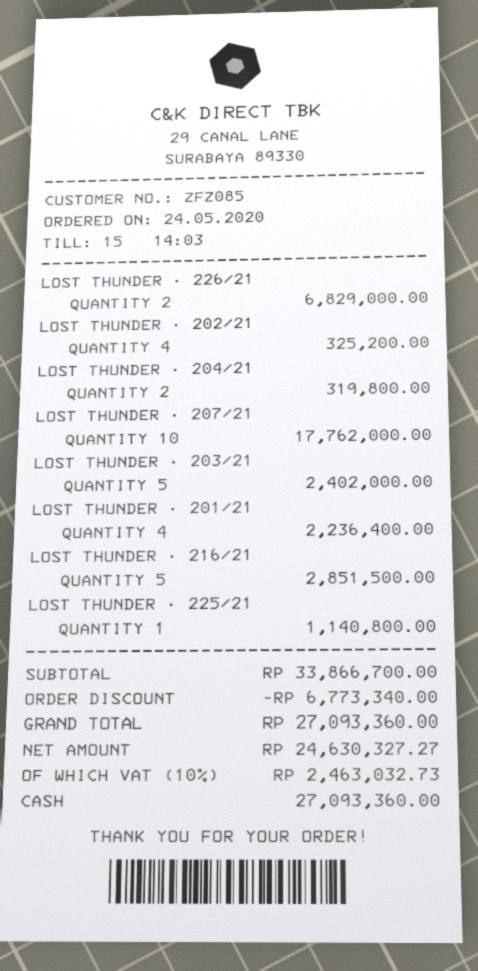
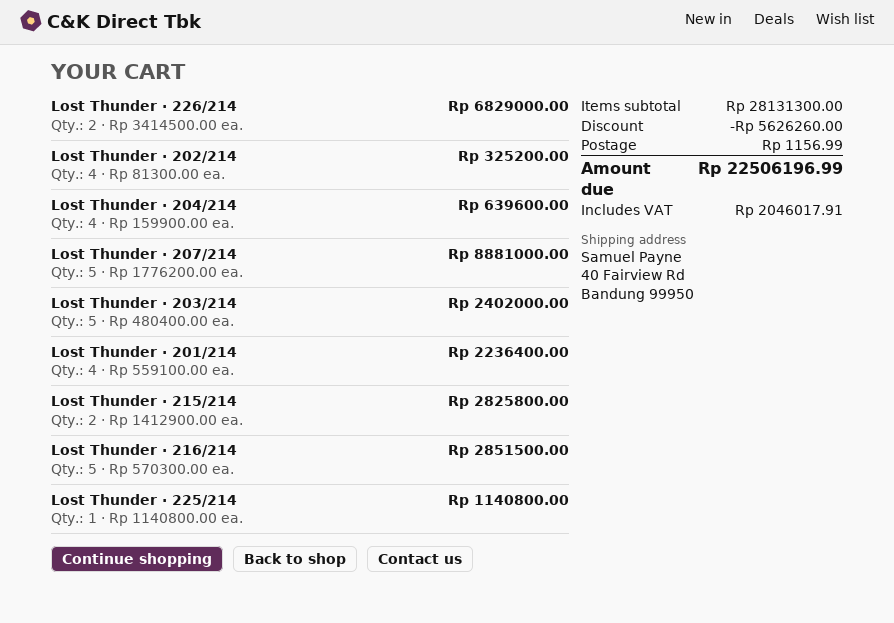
LOST THUNDER · 204/21: 2 for 319800.00 -> 4 for 639600.00
LOST THUNDER · 207/21: 10 for 17762000.00 -> 5 for 8881000.00
Lost Thunder · 215/214: none -> 2 for 2825800.00
subtotal: 33866700.00 -> 28131300.00
discount: 6773340.00 -> 5626260.00
shipping: none -> 1156.99
tax: 2463032.73 -> 2046017.91
total: 27093360.00 -> 22506196.99

